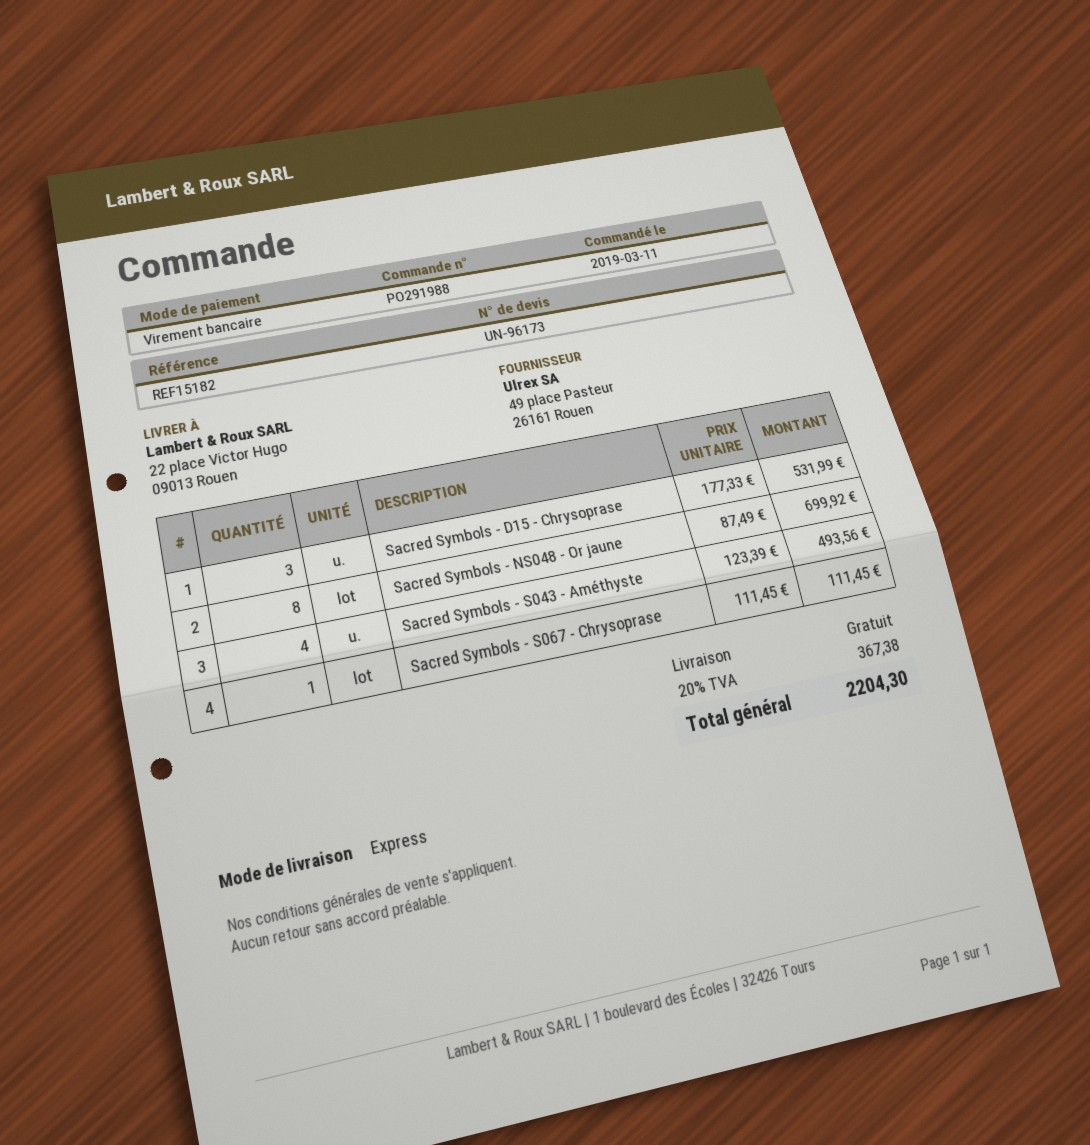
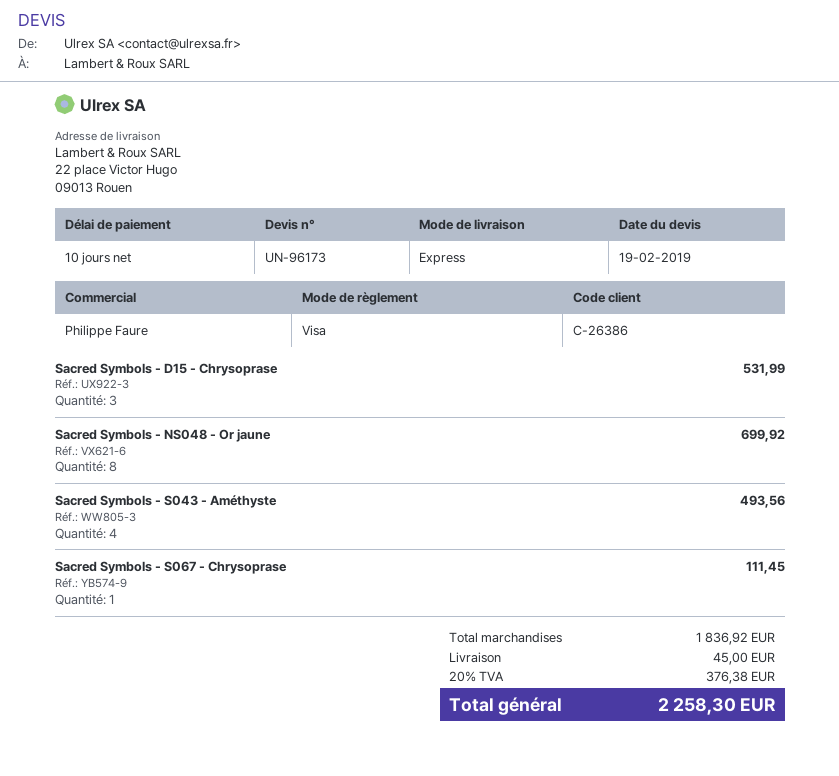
payment method: bank transfer -> Visa
shipping: 0.00 -> 45.00
tax: 20% = 367.38 -> 20% = 376.38
total: 2204.30 -> 2258.30

